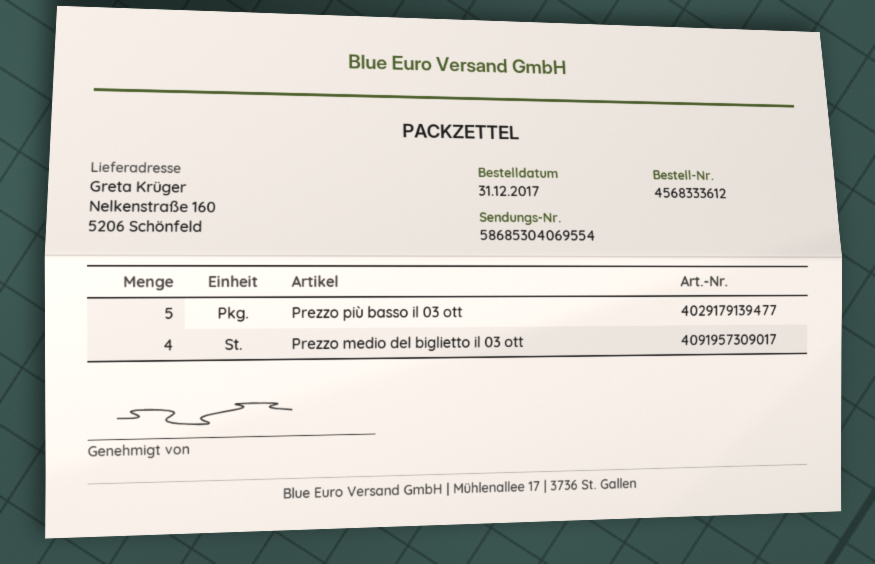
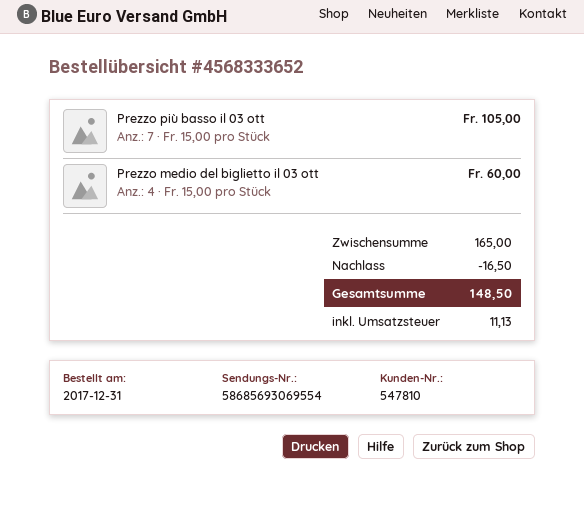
order number: 4568333612 -> 4568333652
tracking number: 58685304069554 -> 58685693069554
Prezzo più basso il 03 ott: 5 -> 7

